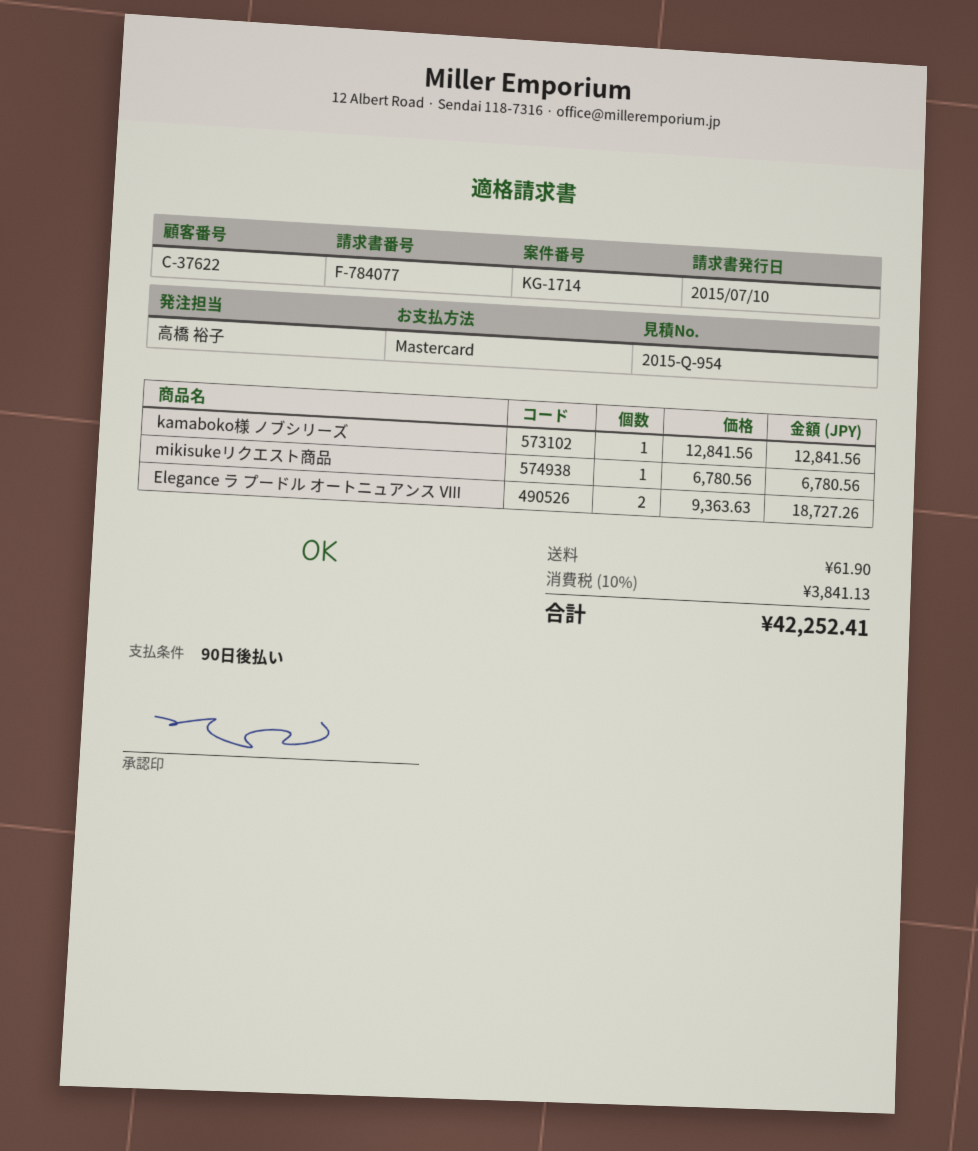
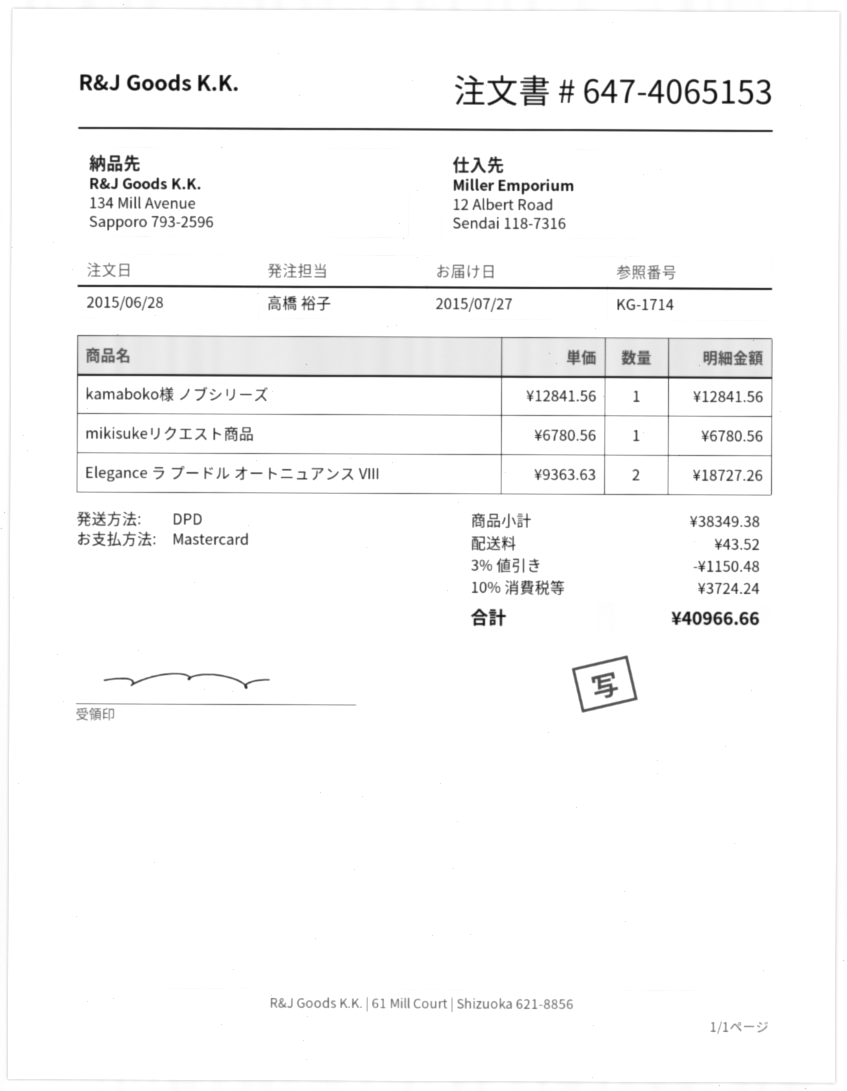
discount: none -> 3% = 1150.48
shipping: 61.90 -> 43.52
tax: 10% = 3841.13 -> 10% = 3724.24
total: 42252.41 -> 40966.66

